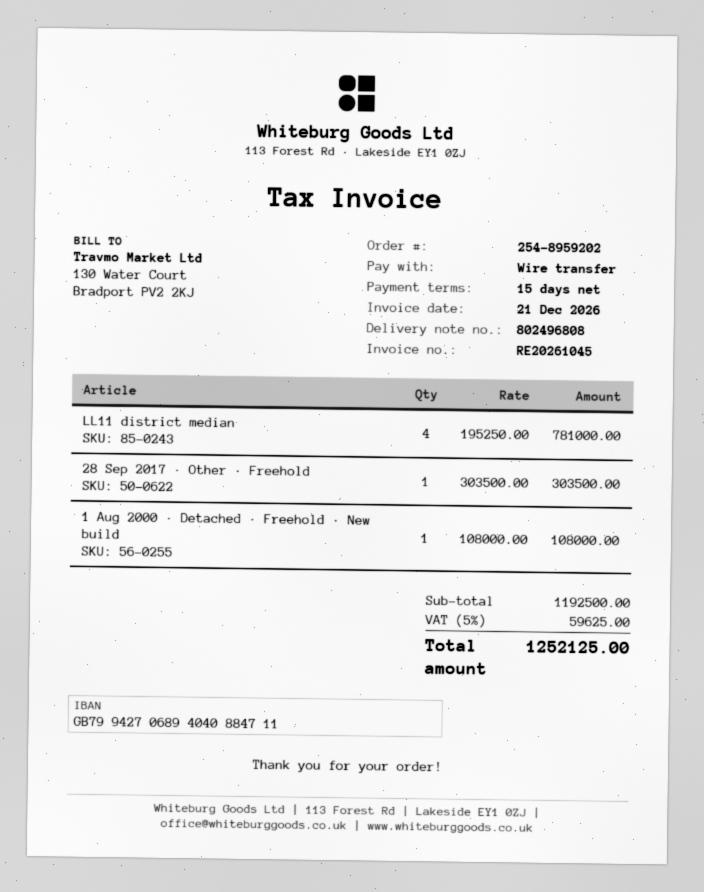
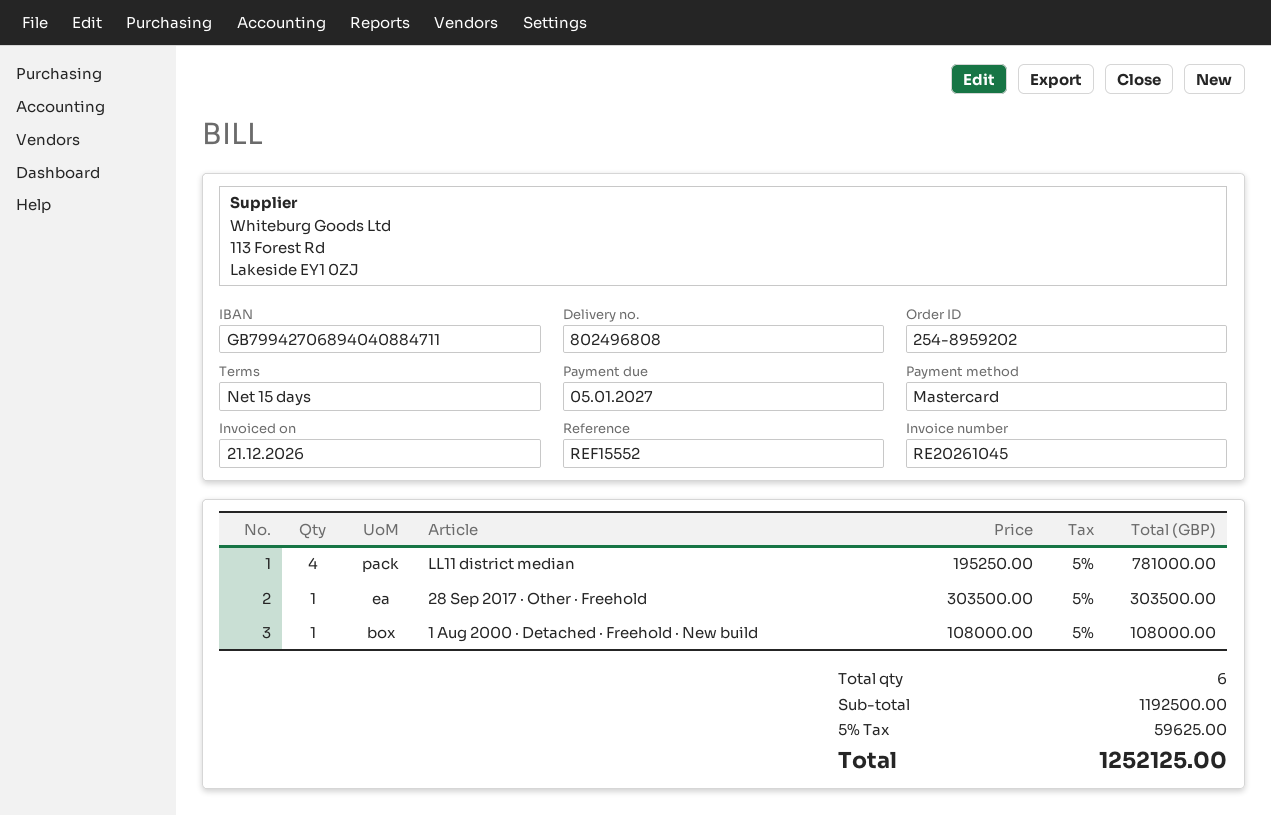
payment method: bank transfer -> Mastercard

